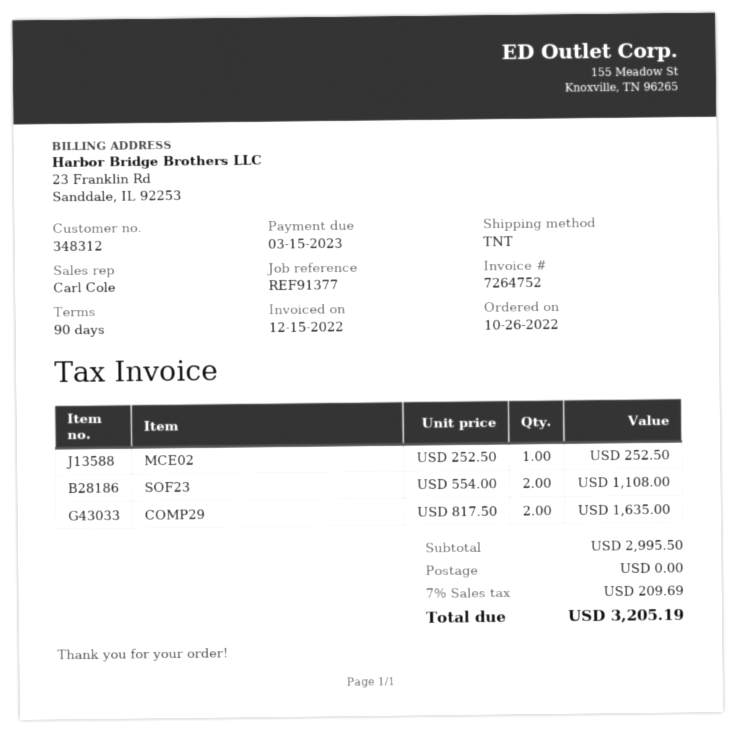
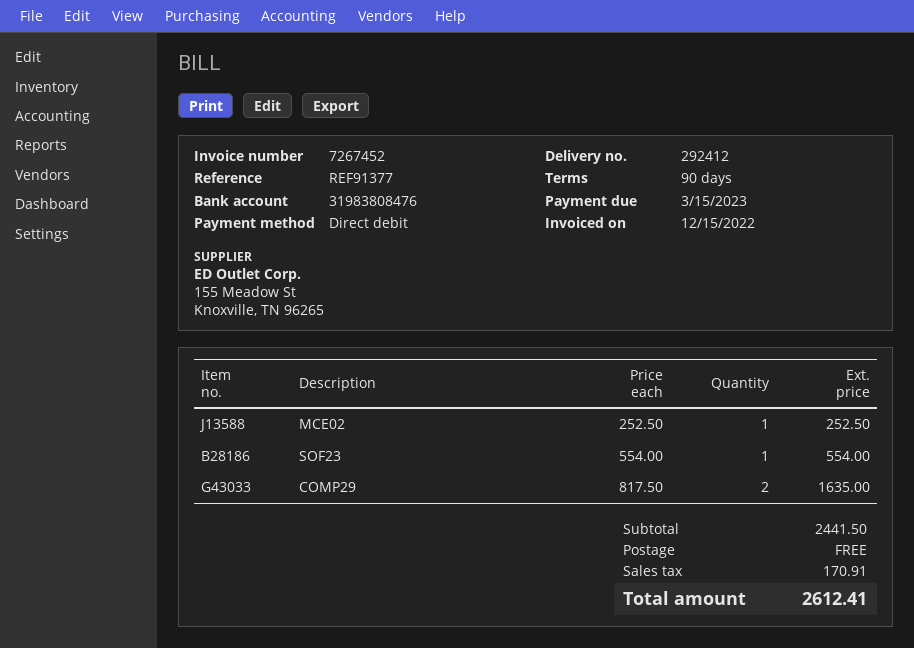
invoice number: 7264752 -> 7267452
SOF23: 2 x 554.00 = 1108.00 -> 1 x 554.00 = 554.00
subtotal: 2995.50 -> 2441.50
tax: 209.69 -> 170.91
total: 3205.19 -> 2612.41

